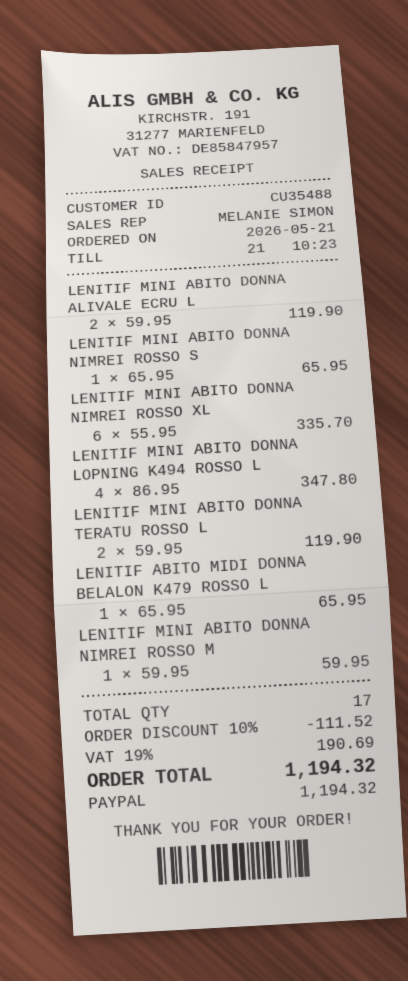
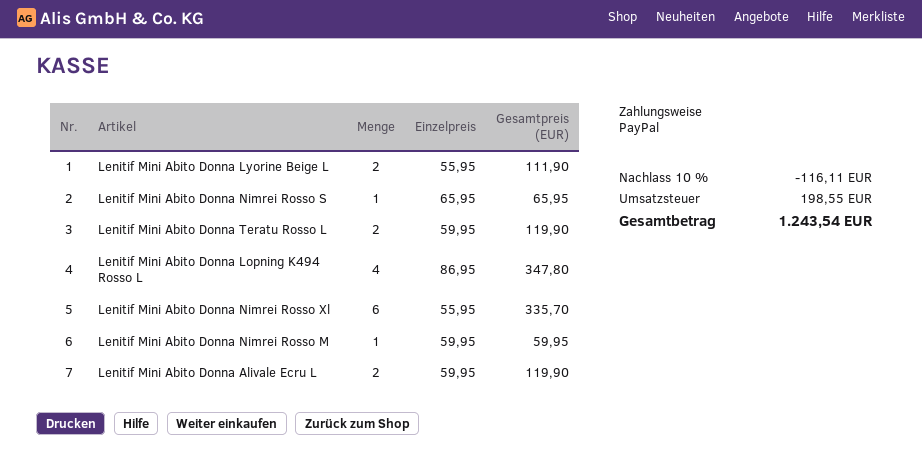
LENITIF ABITO MIDI DONNA BELALON K479 ROSSO L: 1 x 65.95 = 65.95 -> none
Lenitif Mini Abito Donna Lyorine Beige L: none -> 2 x 55.95 = 111.90
discount: 10% = 111.52 -> 10% = 116.11
tax: 190.69 -> 198.55
total: 1194.32 -> 1243.54

